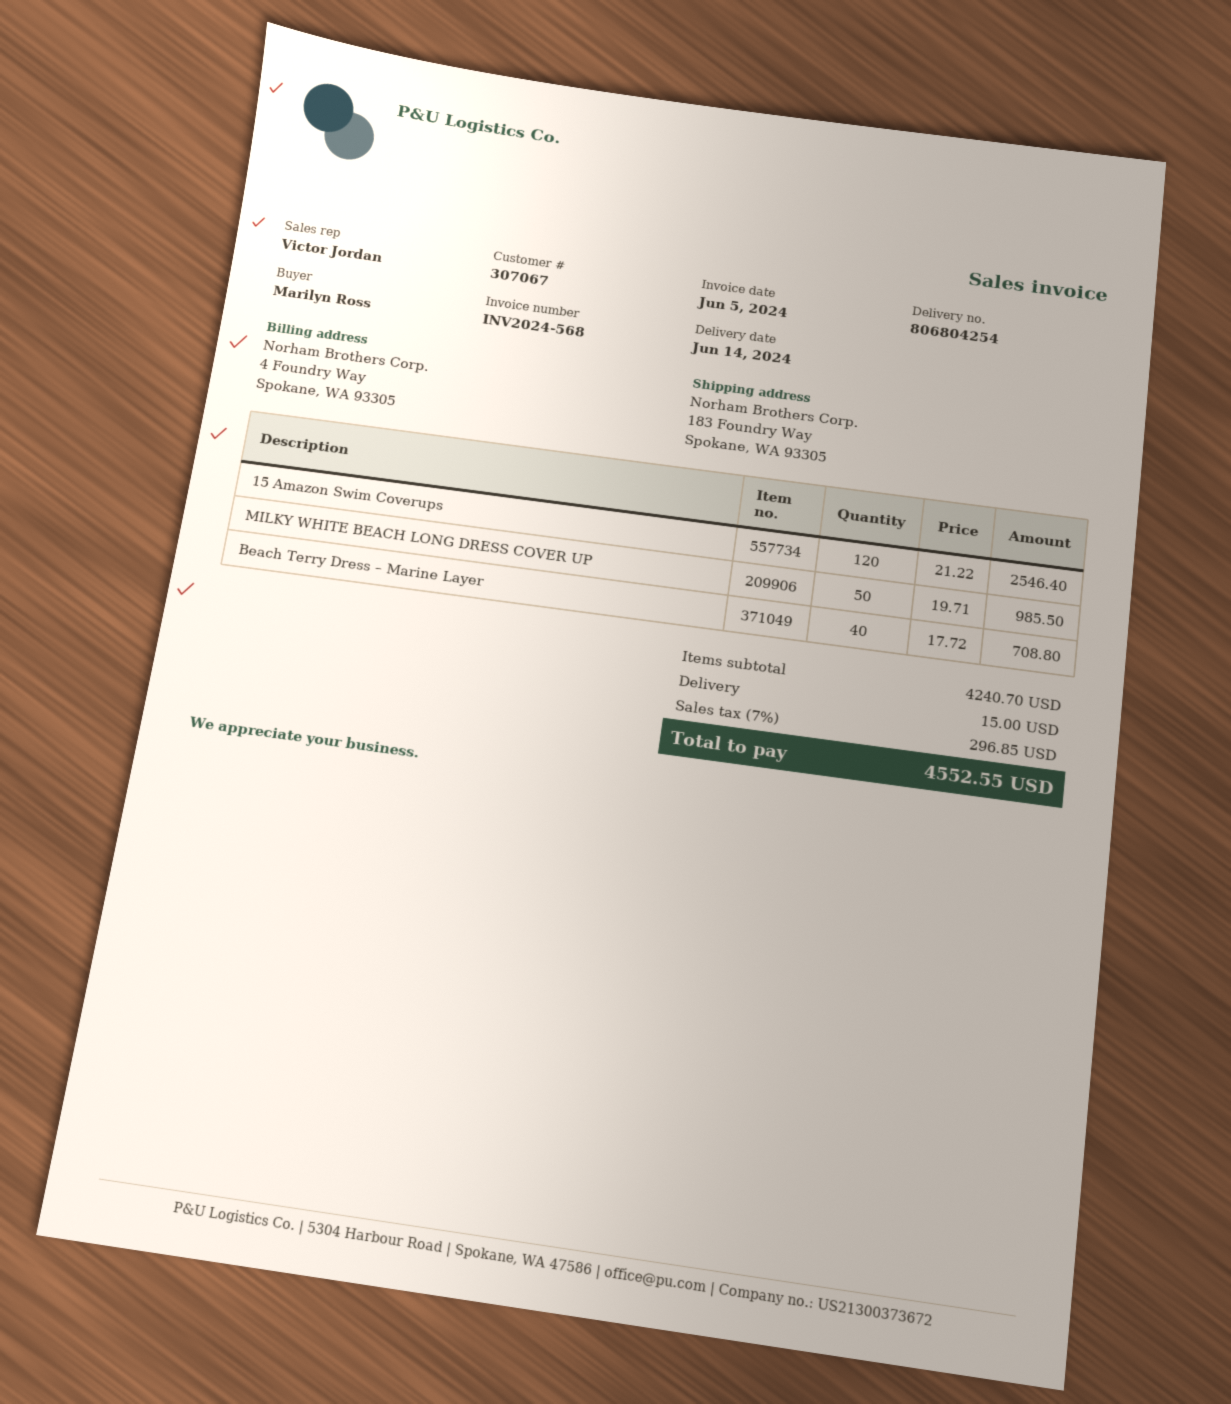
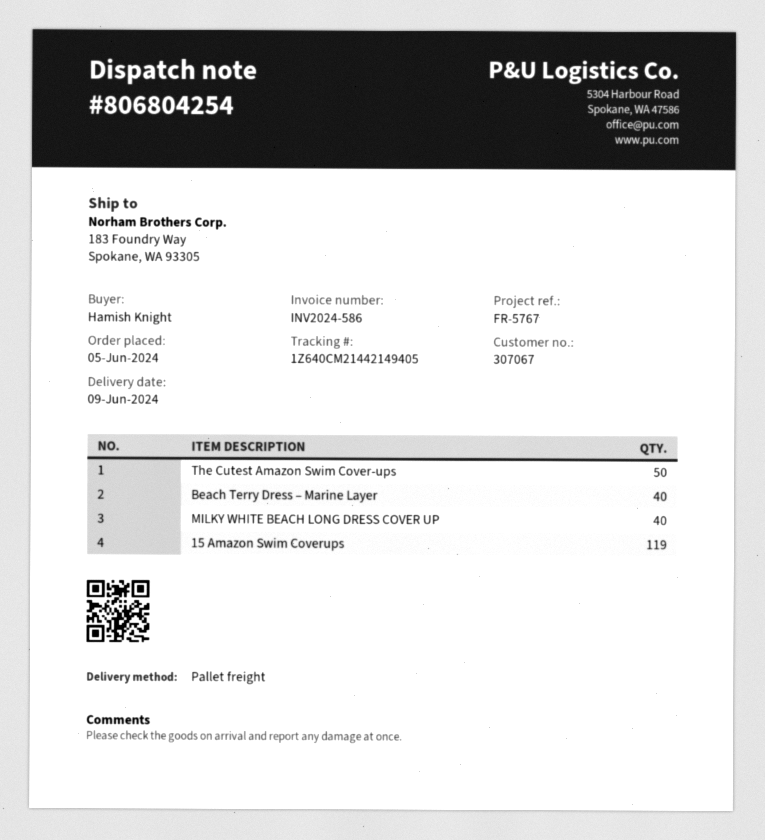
delivery date: 2024-06-14 -> 2024-06-09
invoice number: INV2024-568 -> INV2024-586
ordered by: Marilyn Ross -> Hamish Knight
15 Amazon Swim Coverups: 120 -> 119
MILKY WHITE BEACH LONG DRESS COVER UP: 50 -> 40
The Cutest Amazon Swim Cover-ups: none -> 50

